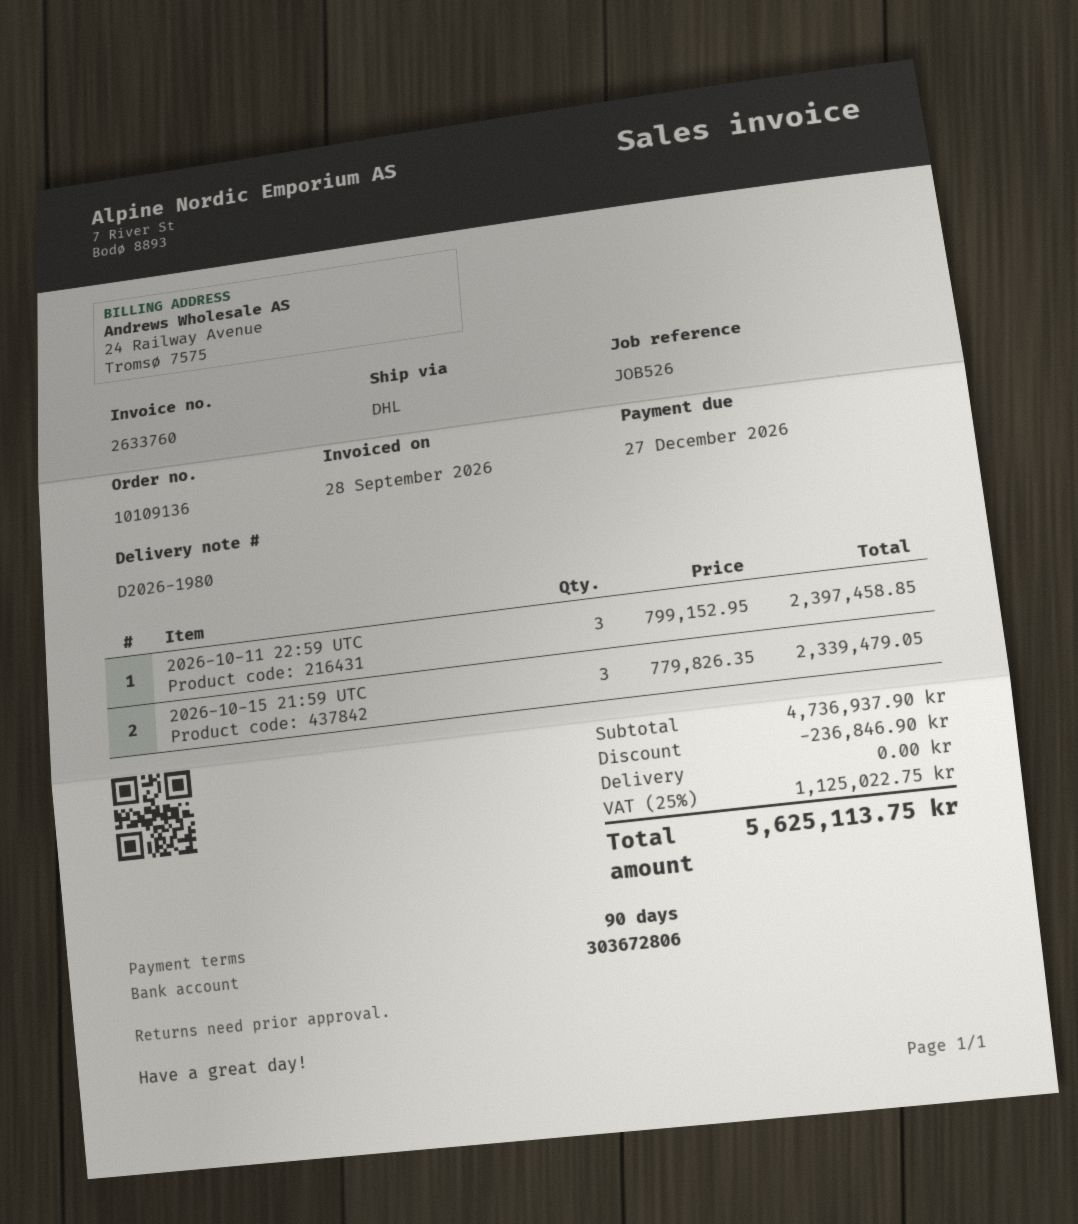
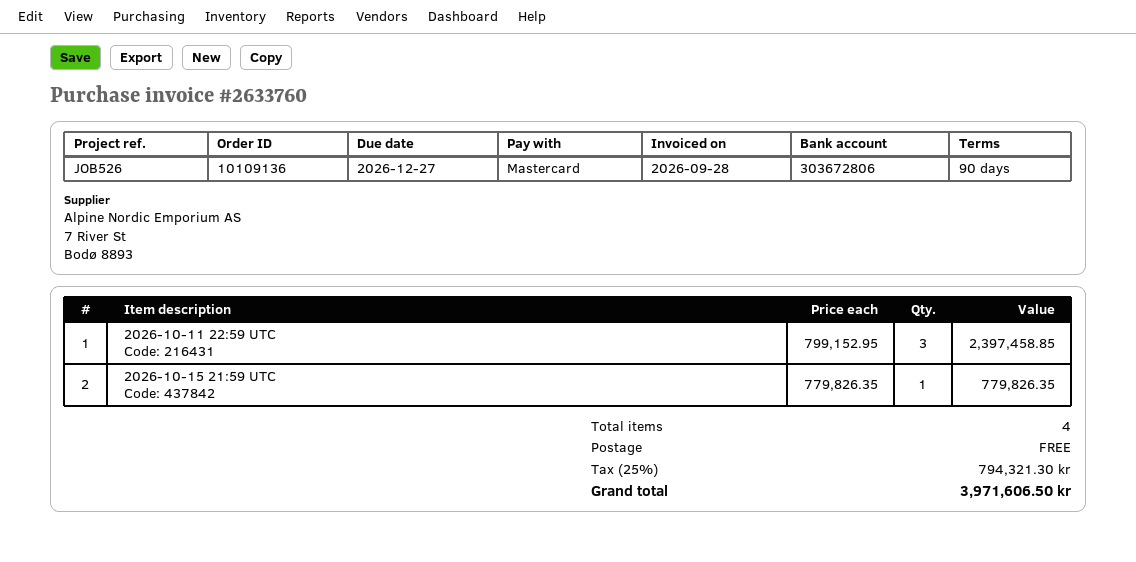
2026-10-15 21:59 UTC: 3 x 779826.35 = 2339479.05 -> 1 x 779826.35 = 779826.35
discount: 236846.90 -> none
tax: 25% = 1125022.75 -> 25% = 794321.30
total: 5625113.75 -> 3971606.50

